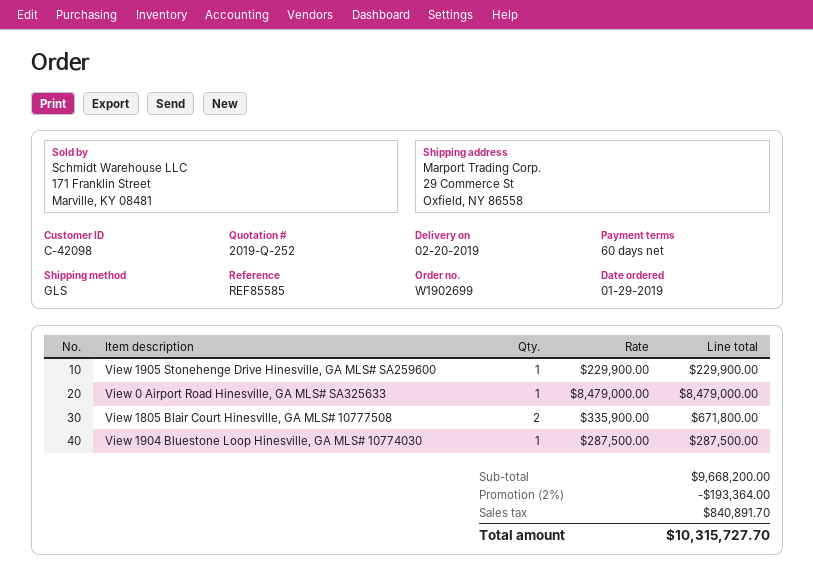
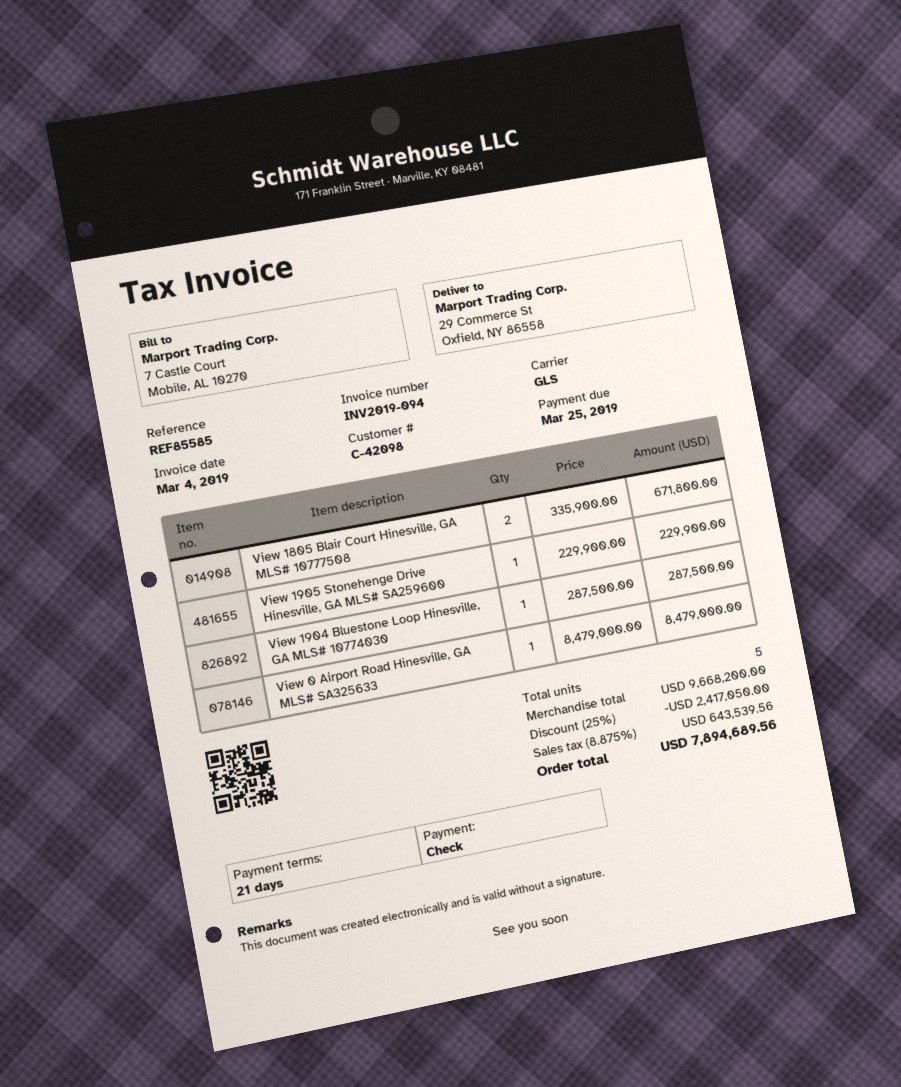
payment terms: 60 days -> 21 days
discount: 2% = 193364.00 -> 25% = 2417050.00
tax: 840891.70 -> 643539.56
total: 10315727.70 -> 7894689.56

